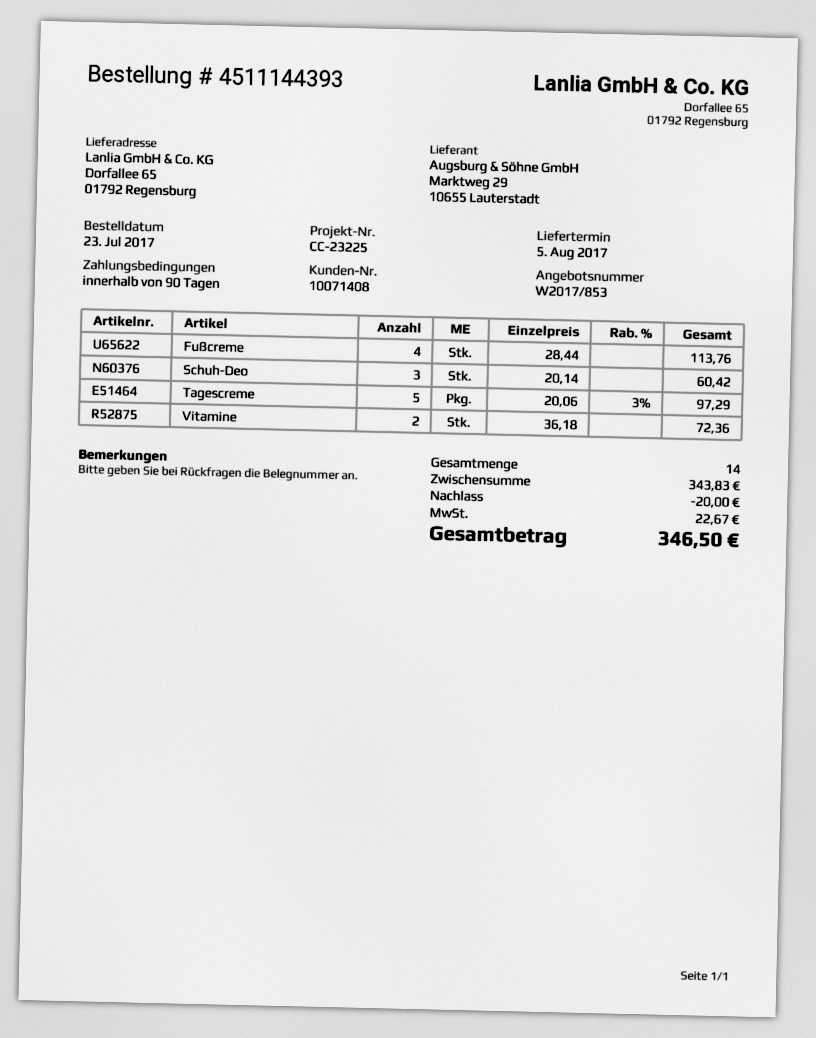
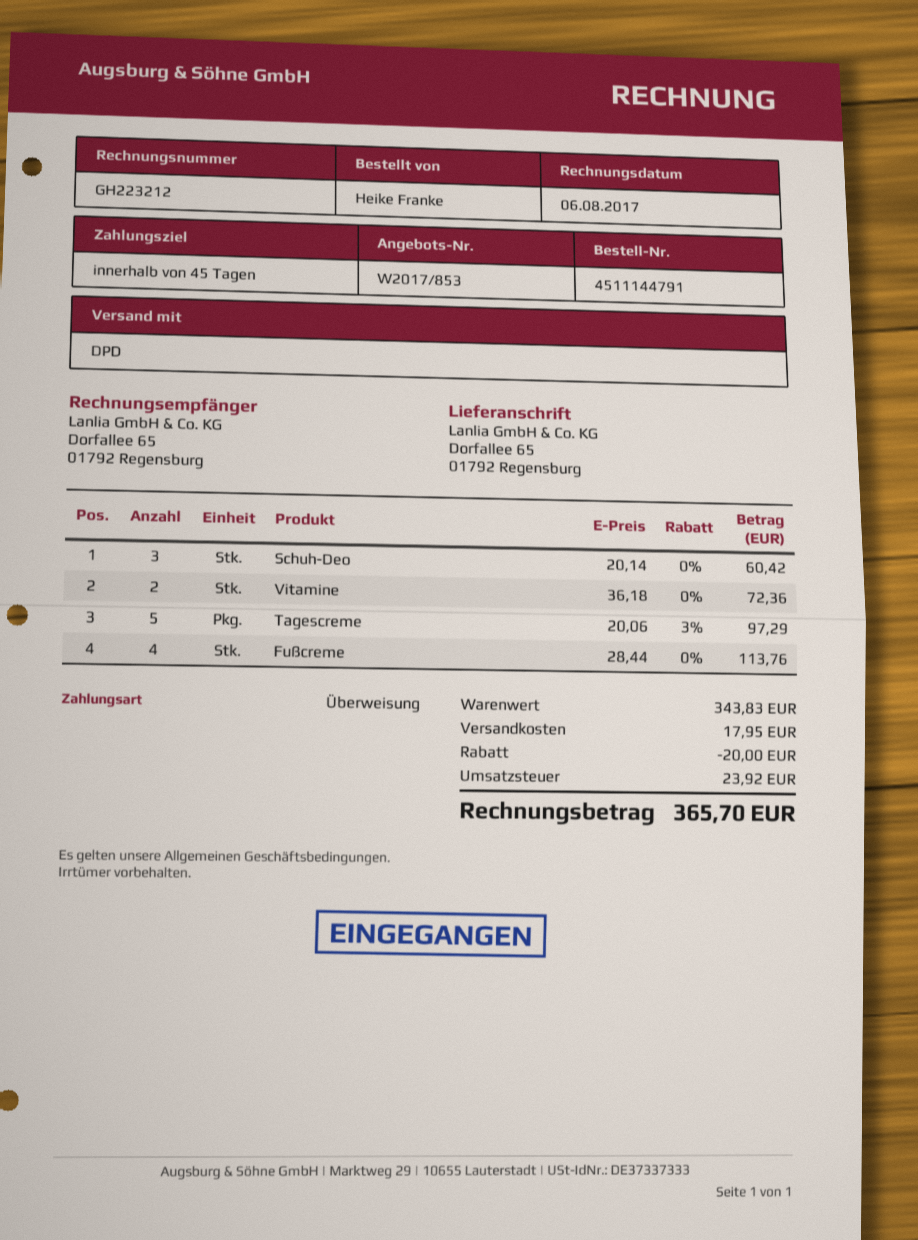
order number: 4511144393 -> 4511144791
payment terms: 90 days -> 45 days
shipping: none -> 17.95
tax: 22.67 -> 23.92
total: 346.50 -> 365.70

